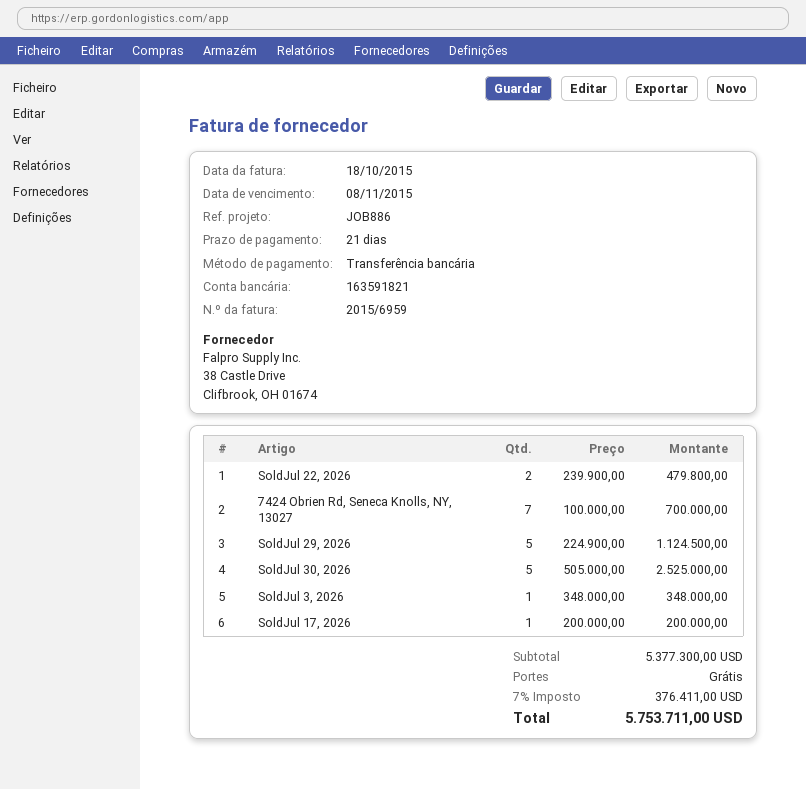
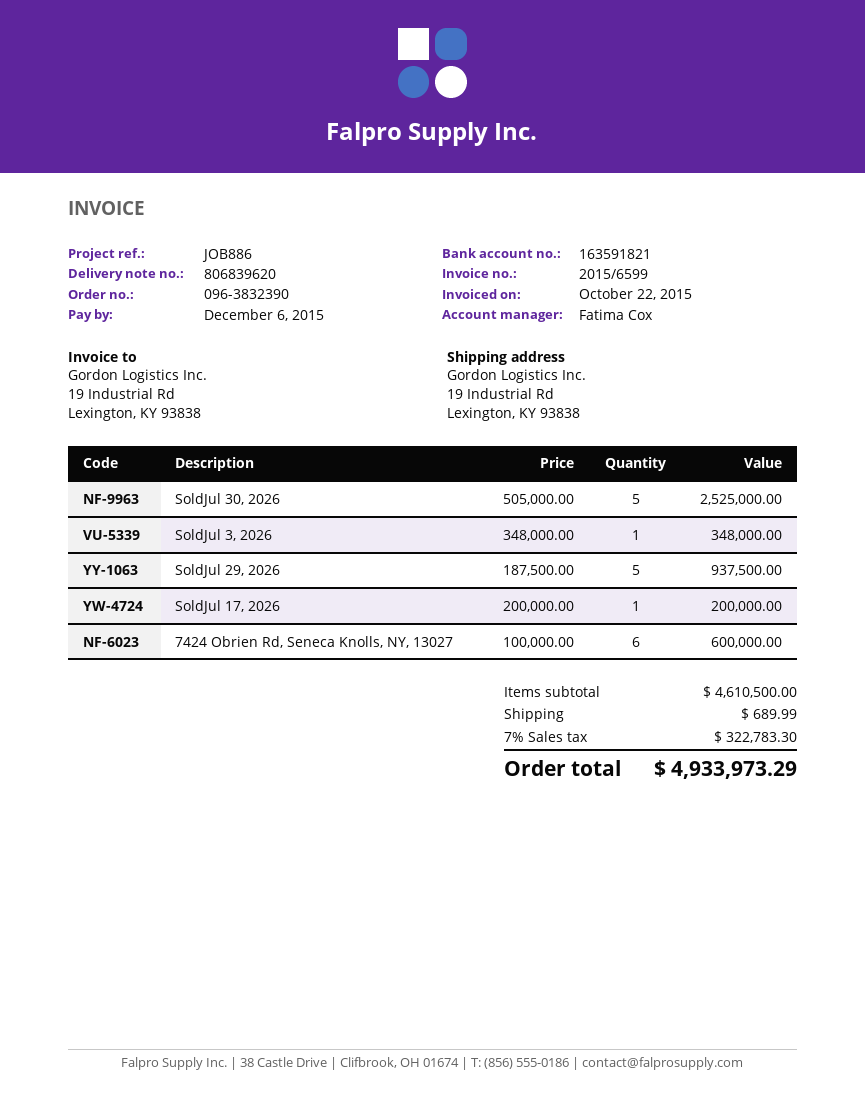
invoice number: 2015/6959 -> 2015/6599
invoice date: 2015-10-18 -> 2015-10-22
due date: 2015-11-08 -> 2015-12-06
SoldJul 22, 2026: 2 x 239900.00 = 479800.00 -> none
7424 Obrien Rd, Seneca Knolls, NY, 13027: 7 x 100000.00 = 700000.00 -> 6 x 100000.00 = 600000.00
SoldJul 29, 2026: 5 x 224900.00 = 1124500.00 -> 5 x 187500.00 = 937500.00
subtotal: 5377300.00 -> 4610500.00
shipping: 0.00 -> 689.99
tax: 7% = 376411.00 -> 7% = 322783.30
total: 5753711.00 -> 4933973.29

